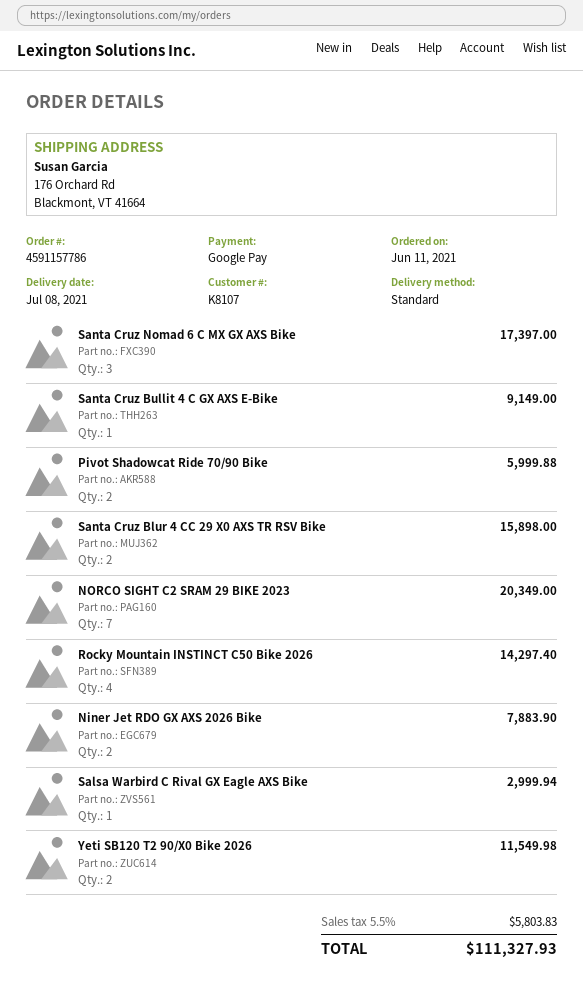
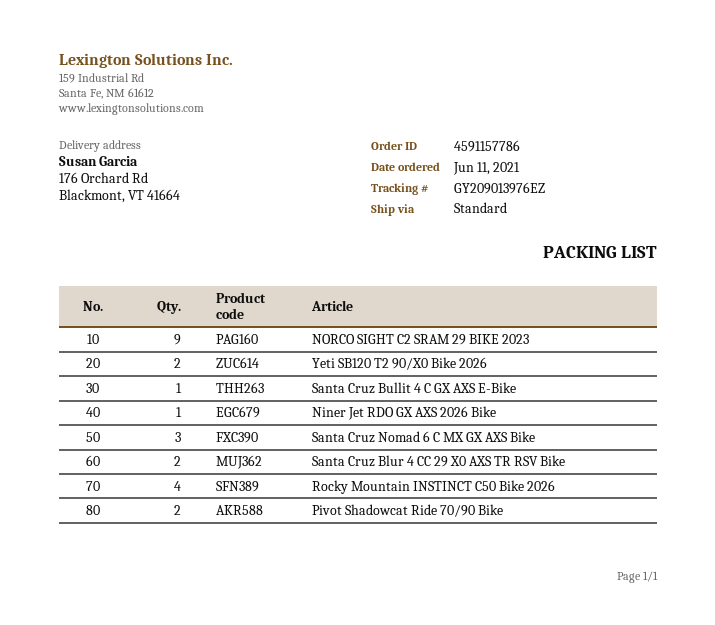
NORCO SIGHT C2 SRAM 29 BIKE 2023: 7 -> 9
Niner Jet RDO GX AXS 2026 Bike: 2 -> 1
Salsa Warbird C Rival GX Eagle AXS Bike: 1 -> none

